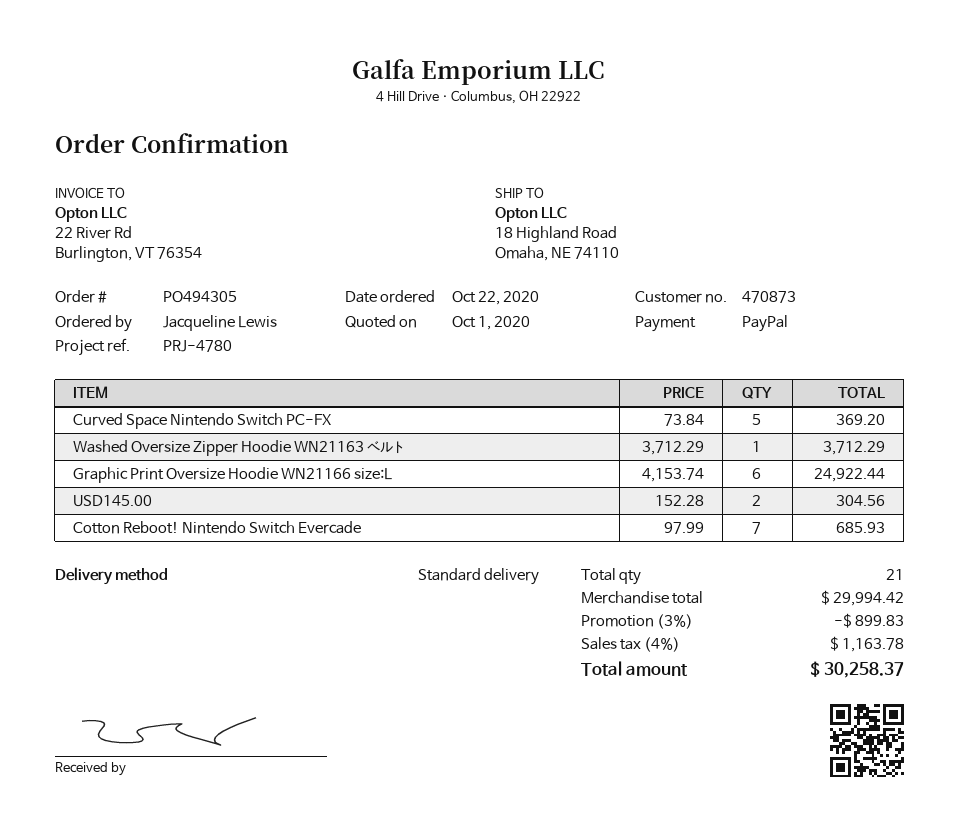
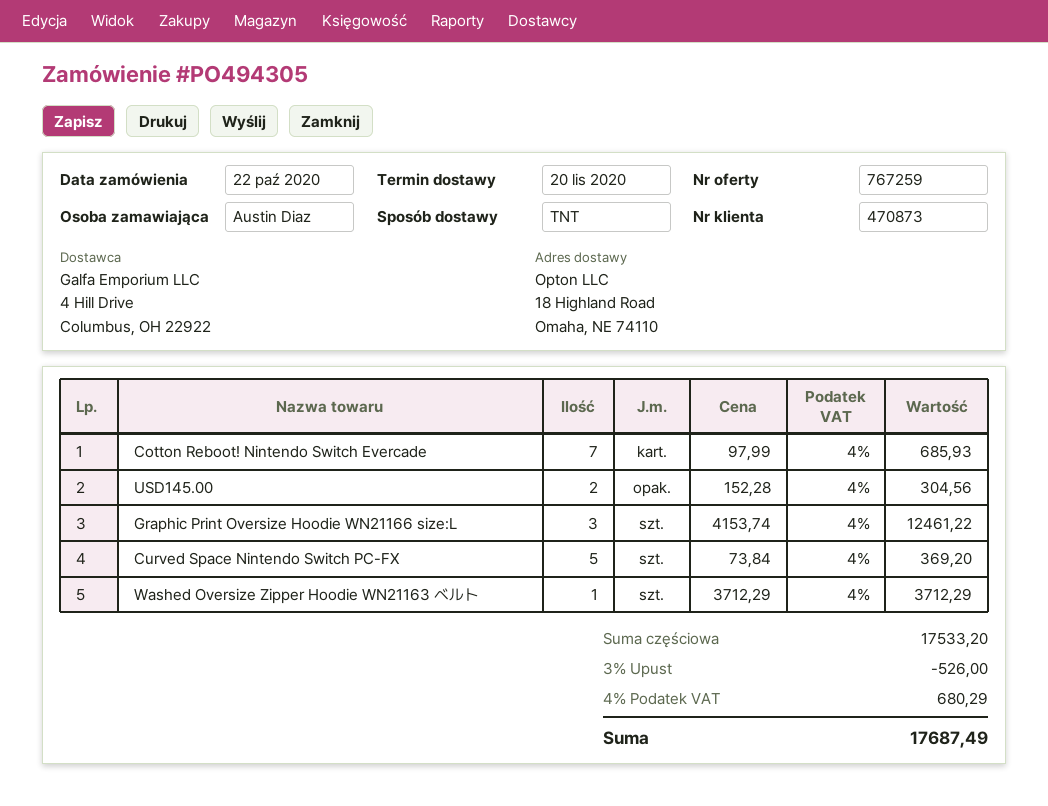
ordered by: Jacqueline Lewis -> Austin Diaz
shipping method: standard -> TNT
Graphic Print Oversize Hoodie WN21166 size:L: 6 x 4153.74 = 24922.44 -> 3 x 4153.74 = 12461.22
subtotal: 29994.42 -> 17533.20
discount: 3% = 899.83 -> 3% = 526.00
tax: 4% = 1163.78 -> 4% = 680.29
total: 30258.37 -> 17687.49

